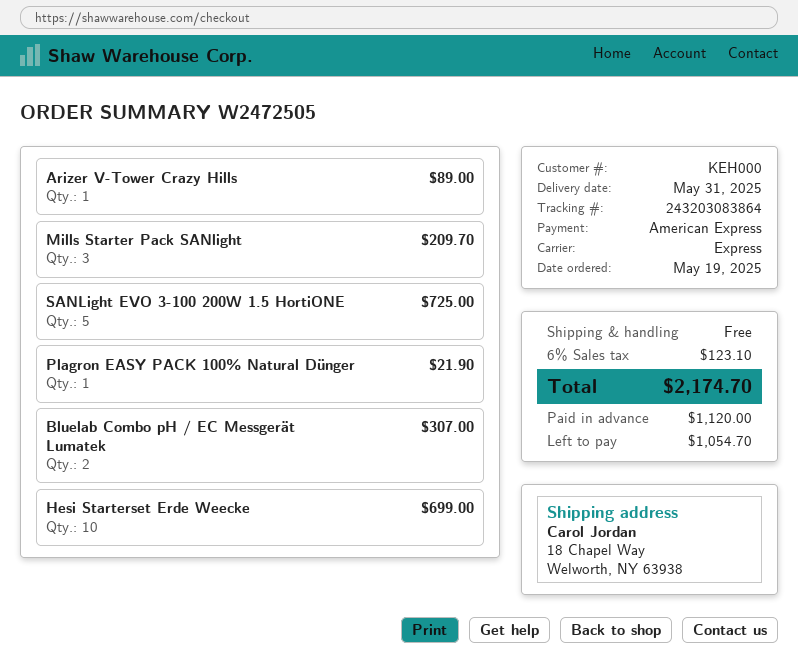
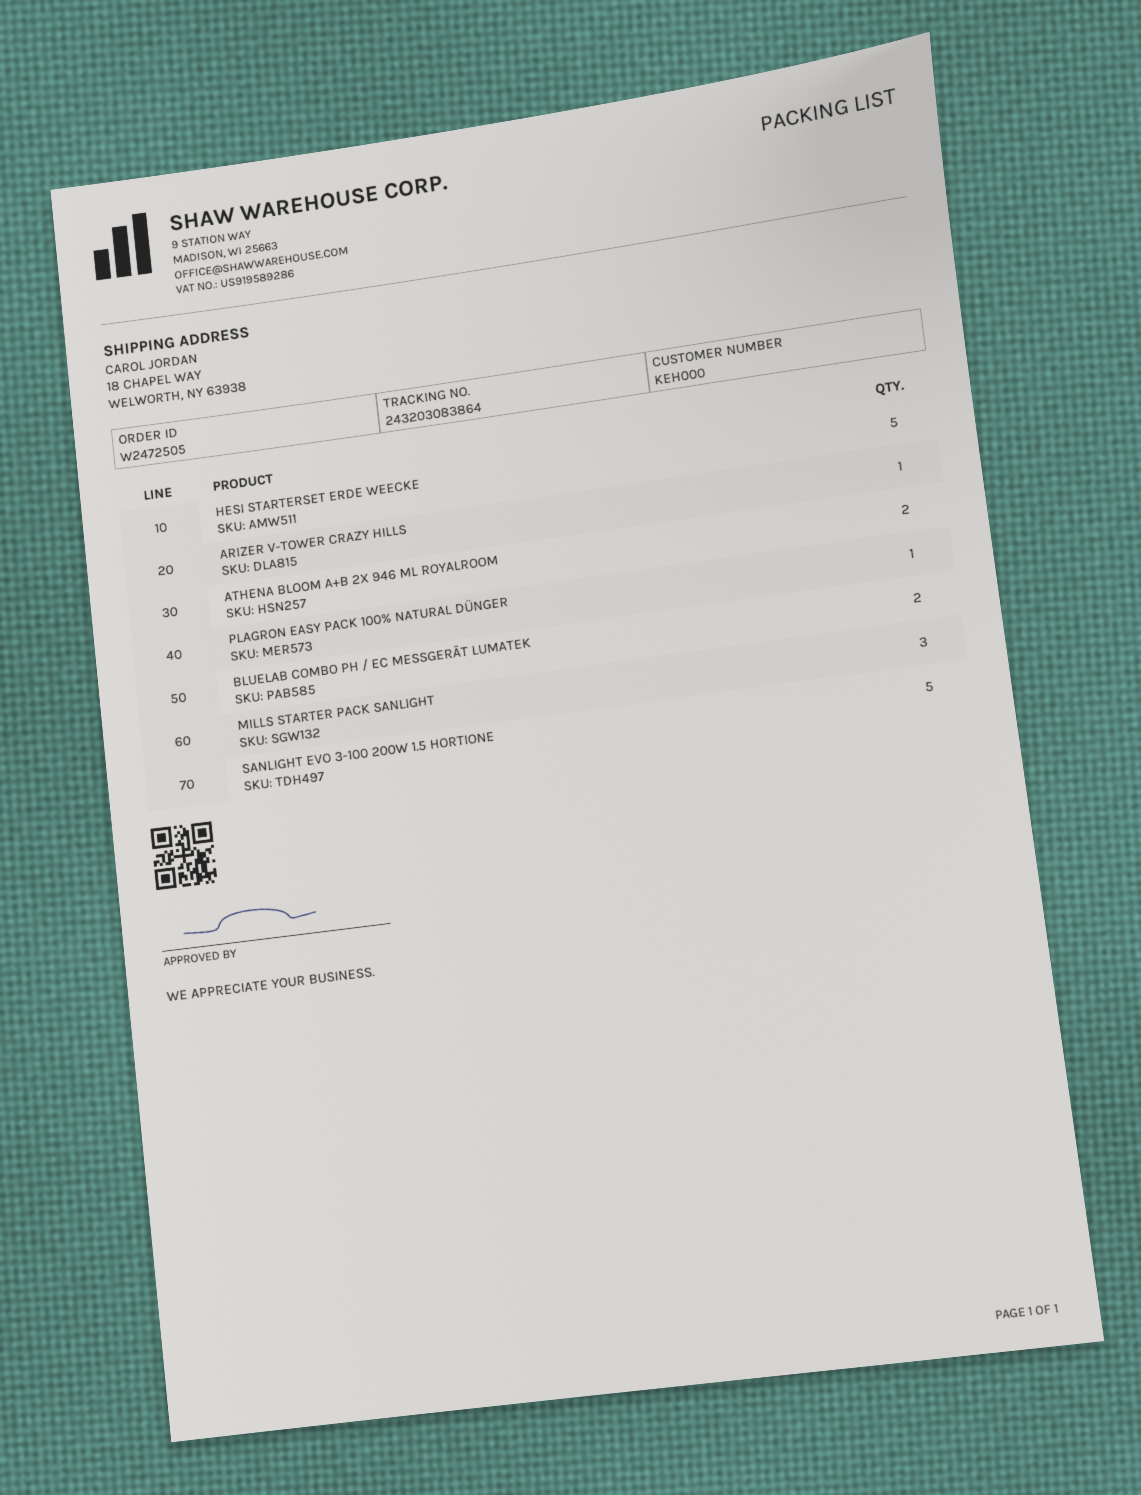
Hesi Starterset Erde Weecke: 10 -> 5
ATHENA BLOOM A+B 2X 946 ML ROYALROOM: none -> 2

